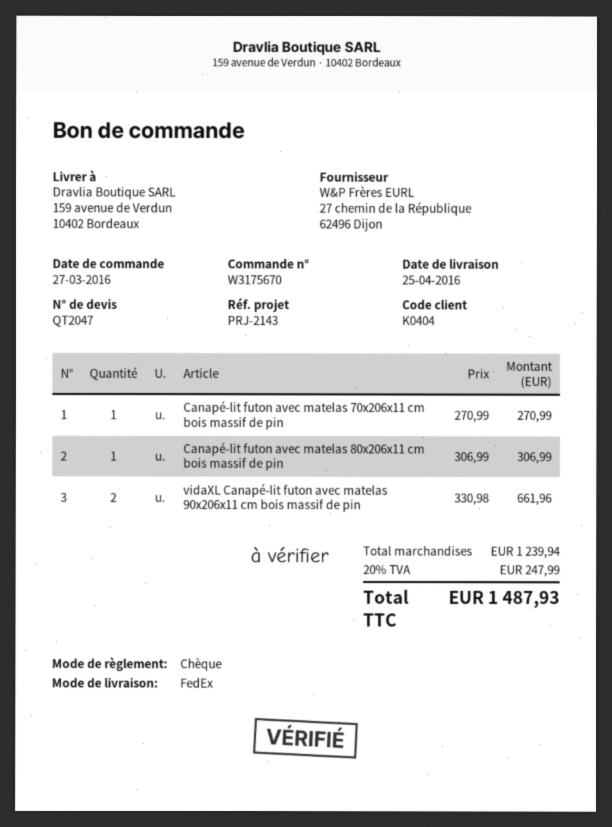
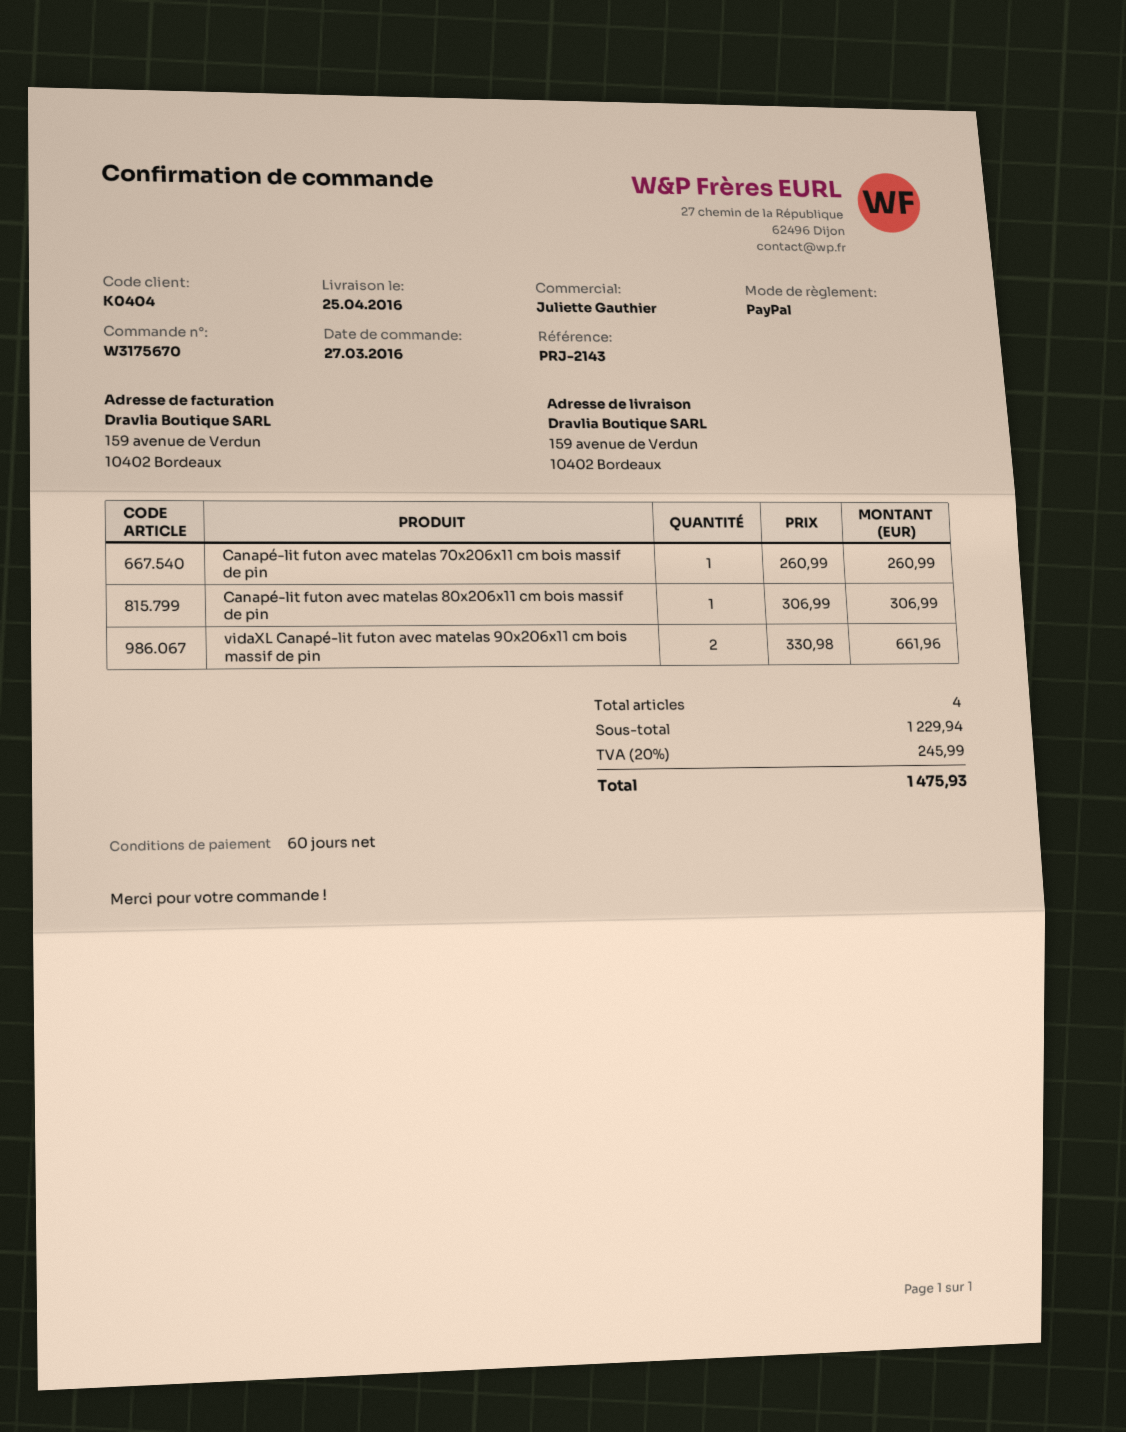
payment method: cheque -> PayPal
Canapé-lit futon avec matelas 70x206x11 cm bois massif de pin: 1 x 270.99 = 270.99 -> 1 x 260.99 = 260.99
subtotal: 1239.94 -> 1229.94
tax: 20% = 247.99 -> 20% = 245.99
total: 1487.93 -> 1475.93

